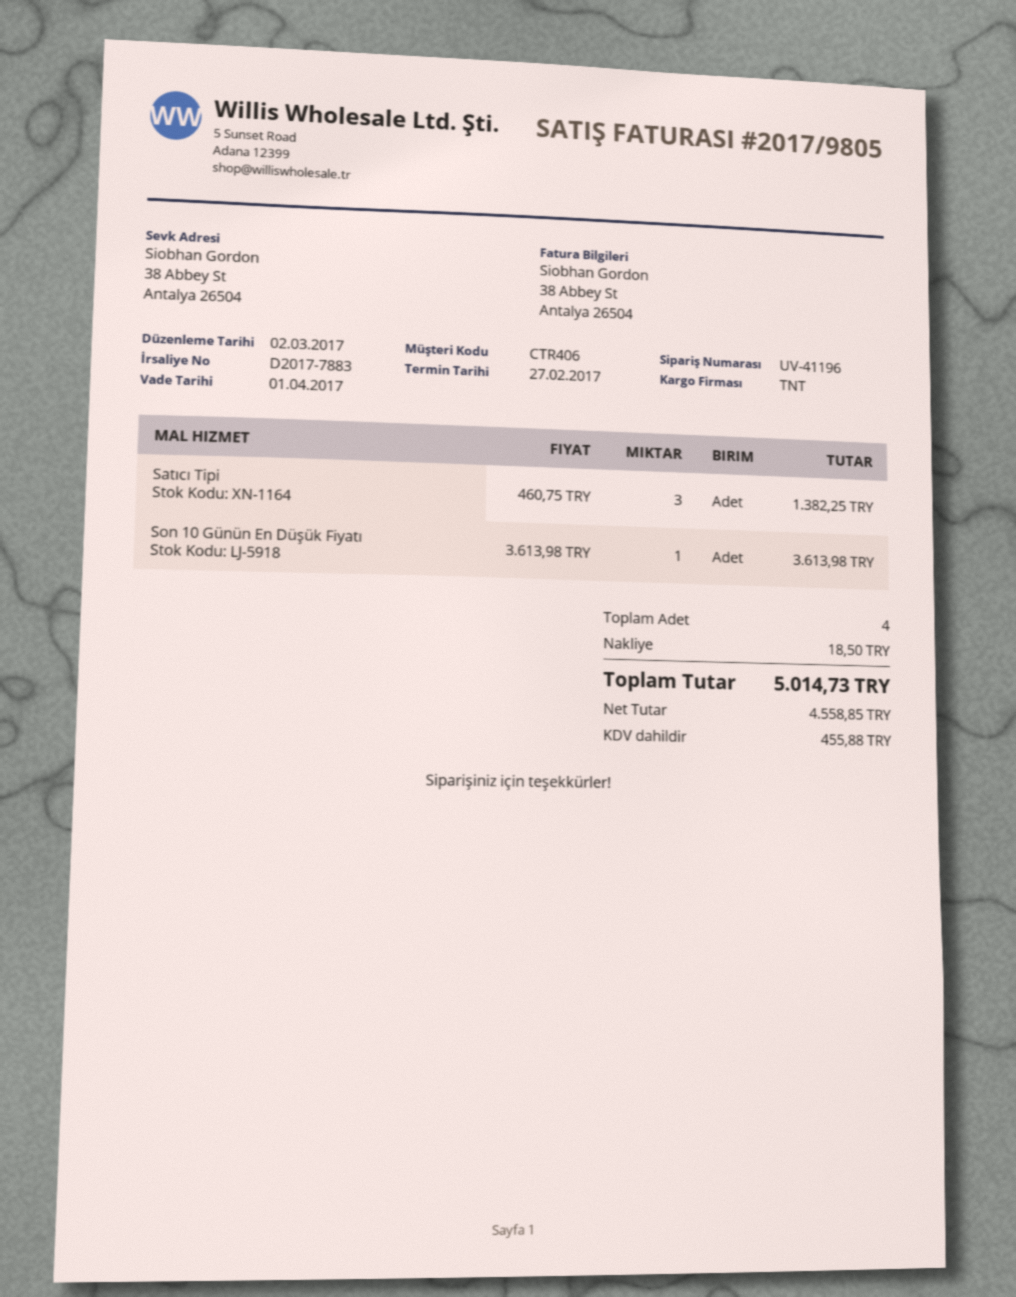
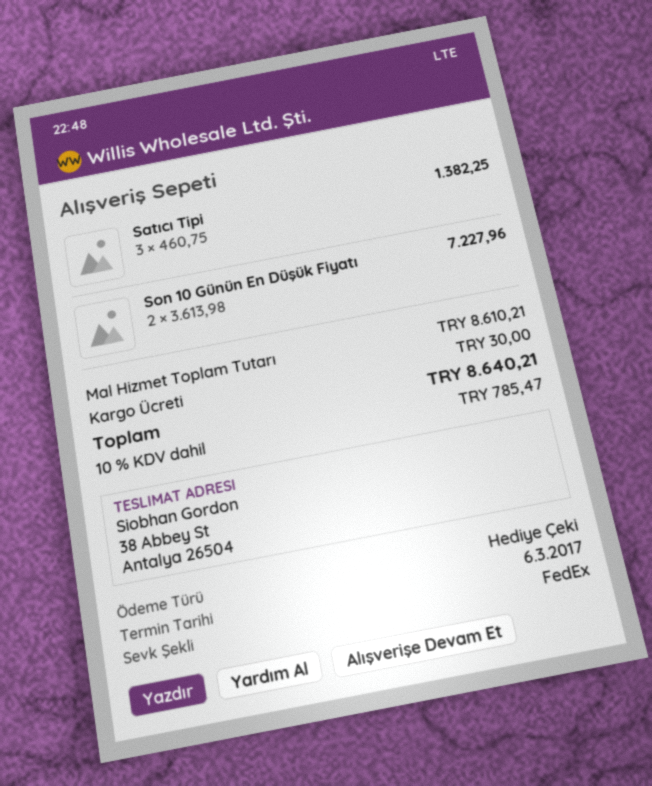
delivery date: 2017-02-27 -> 2017-03-06
shipping method: TNT -> FedEx
Son 10 Günün En Düşük Fiyatı: 1 x 3613.98 = 3613.98 -> 2 x 3613.98 = 7227.96
shipping: 18.50 -> 30.00
tax: 455.88 -> 785.47
total: 5014.73 -> 8640.21

